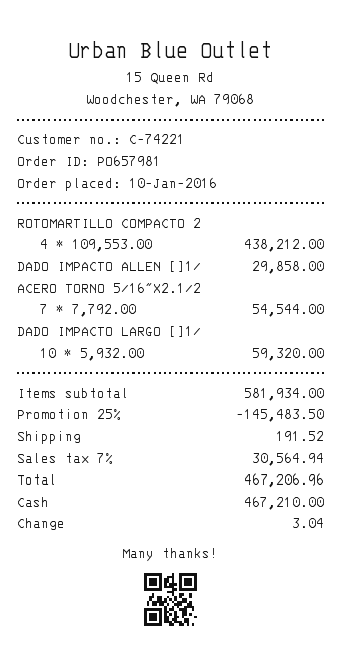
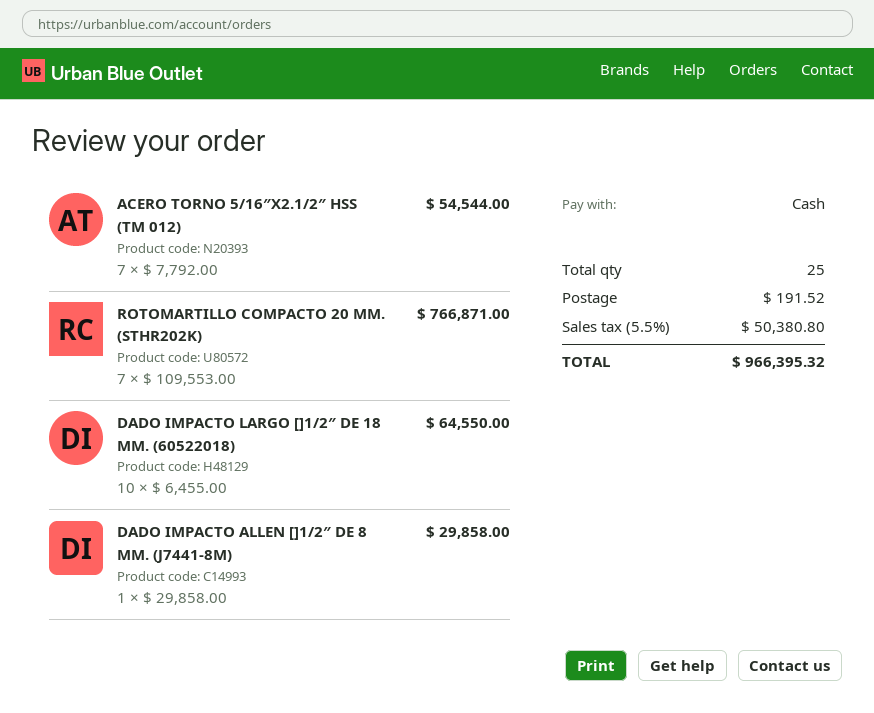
ROTOMARTILLO COMPACTO 2: 4 x 109553.00 = 438212.00 -> 7 x 109553.00 = 766871.00
DADO IMPACTO LARGO []1/: 10 x 5932.00 = 59320.00 -> 10 x 6455.00 = 64550.00
discount: 25% = 145483.50 -> none
tax: 7% = 30564.94 -> 5.5% = 50380.80
total: 467206.96 -> 966395.32

